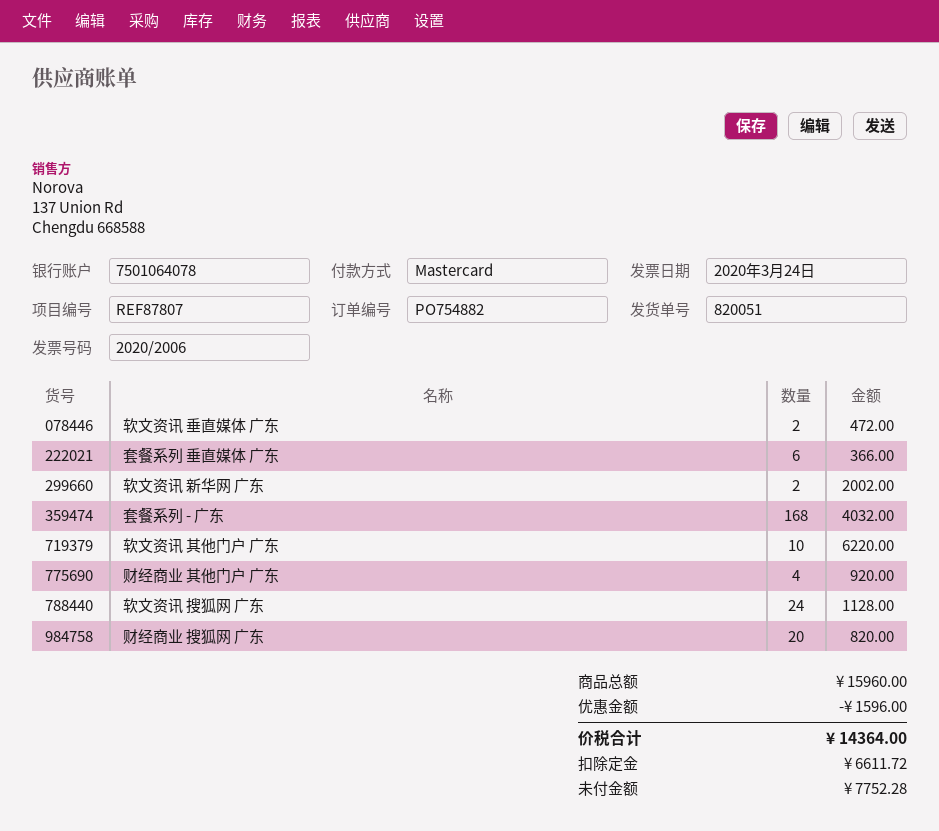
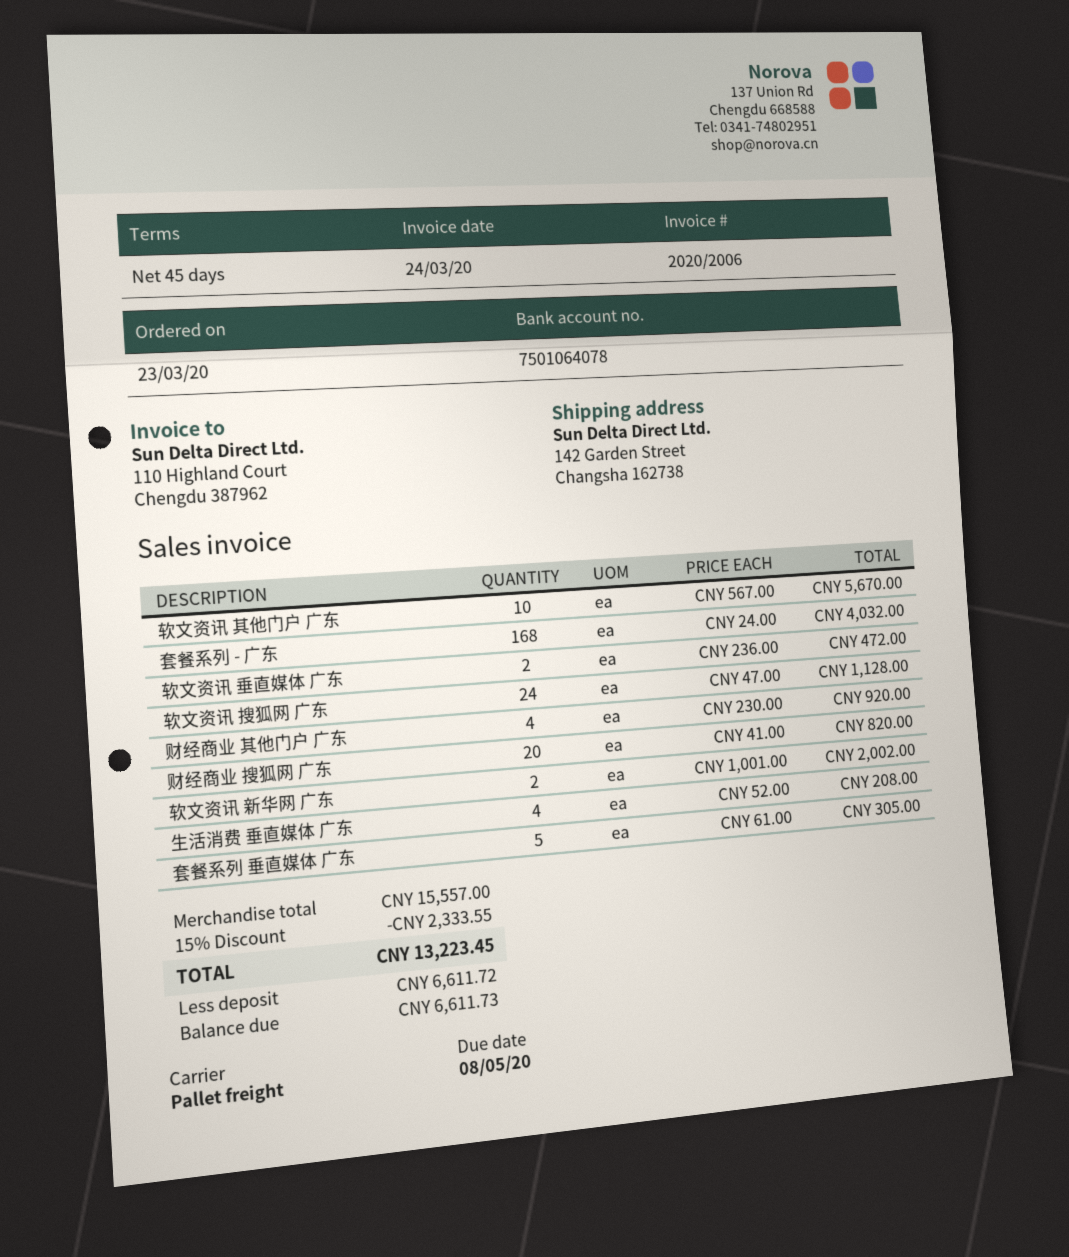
套餐系列 垂直媒体 广东: 6 for 366.00 -> 5 for 305.00
软文资讯 其他门户 广东: 10 for 6220.00 -> 10 for 5670.00
生活消费 垂直媒体 广东: none -> 4 for 208.00
subtotal: 15960.00 -> 15557.00
discount: 1596.00 -> 2333.55
total: 14364.00 -> 13223.45
balance: 7752.28 -> 6611.73

